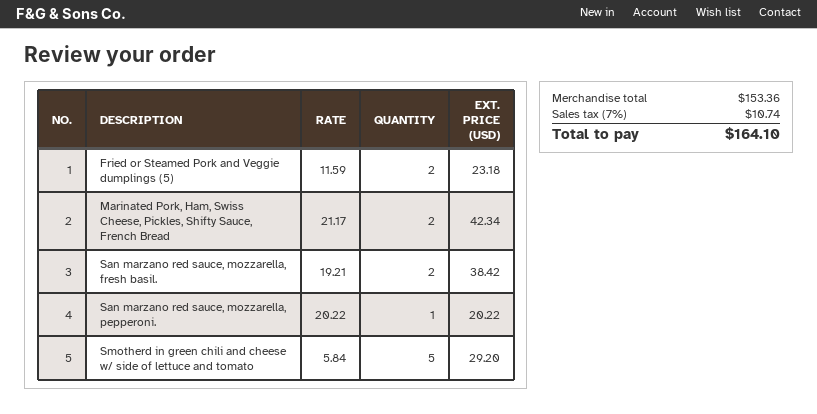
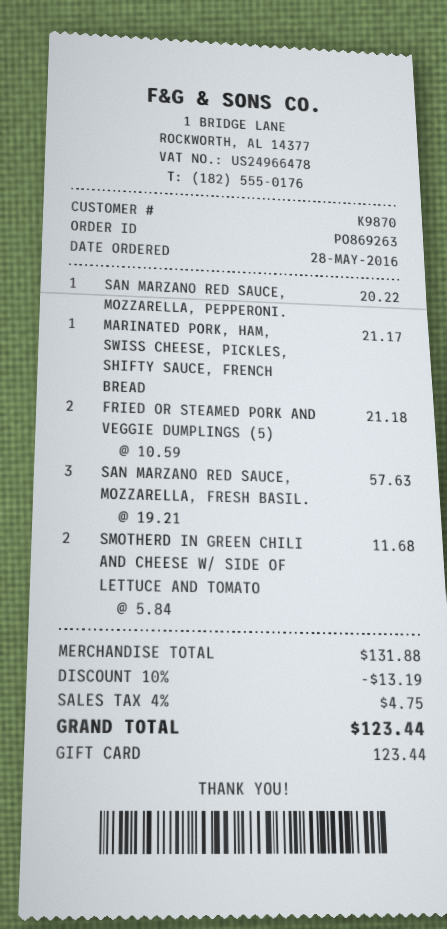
Fried or Steamed Pork and Veggie dumplings (5): 2 x 11.59 = 23.18 -> 2 x 10.59 = 21.18
Marinated Pork, Ham, Swiss Cheese, Pickles, Shifty Sauce, French Bread: 2 x 21.17 = 42.34 -> 1 x 21.17 = 21.17
San marzano red sauce, mozzarella, fresh basil.: 2 x 19.21 = 38.42 -> 3 x 19.21 = 57.63
Smotherd in green chili and cheese w/ side of lettuce and tomato: 5 x 5.84 = 29.20 -> 2 x 5.84 = 11.68
subtotal: 153.36 -> 131.88
discount: none -> 10% = 13.19
tax: 7% = 10.74 -> 4% = 4.75
total: 164.10 -> 123.44

